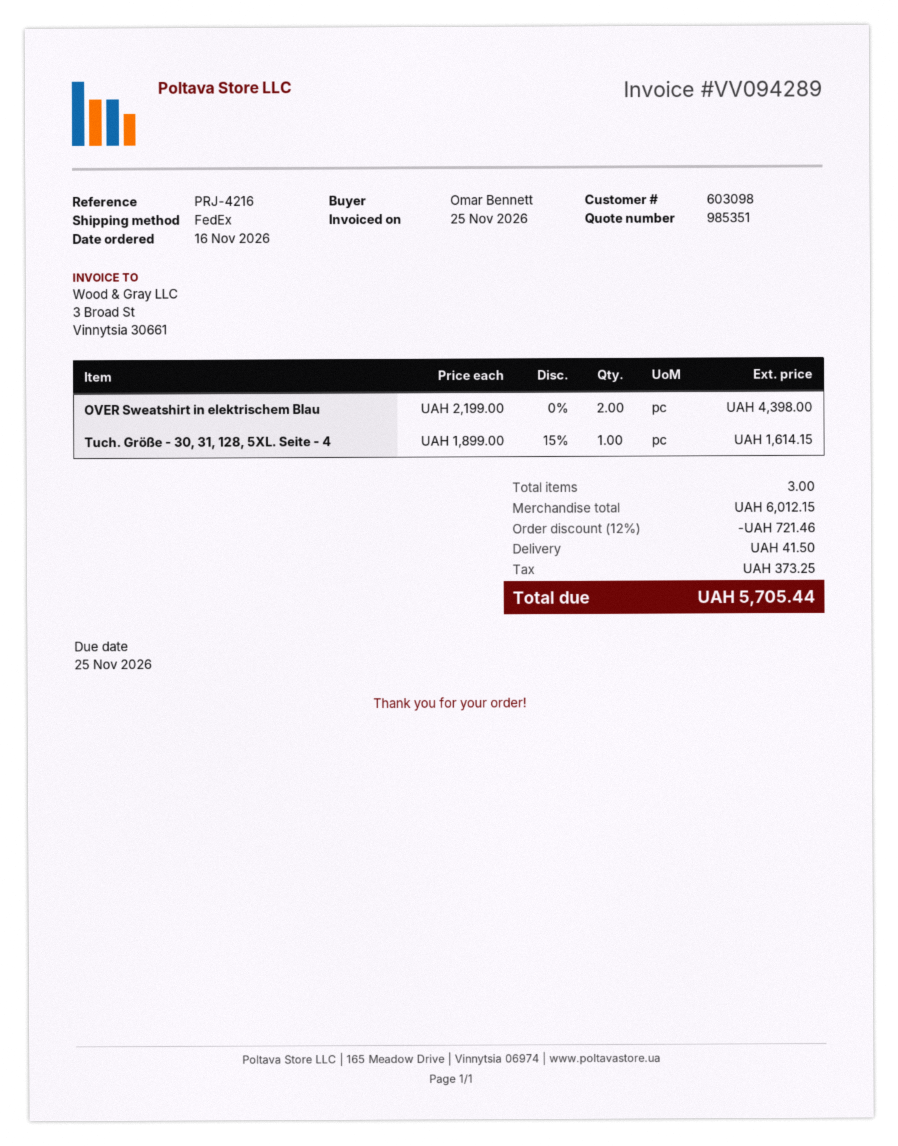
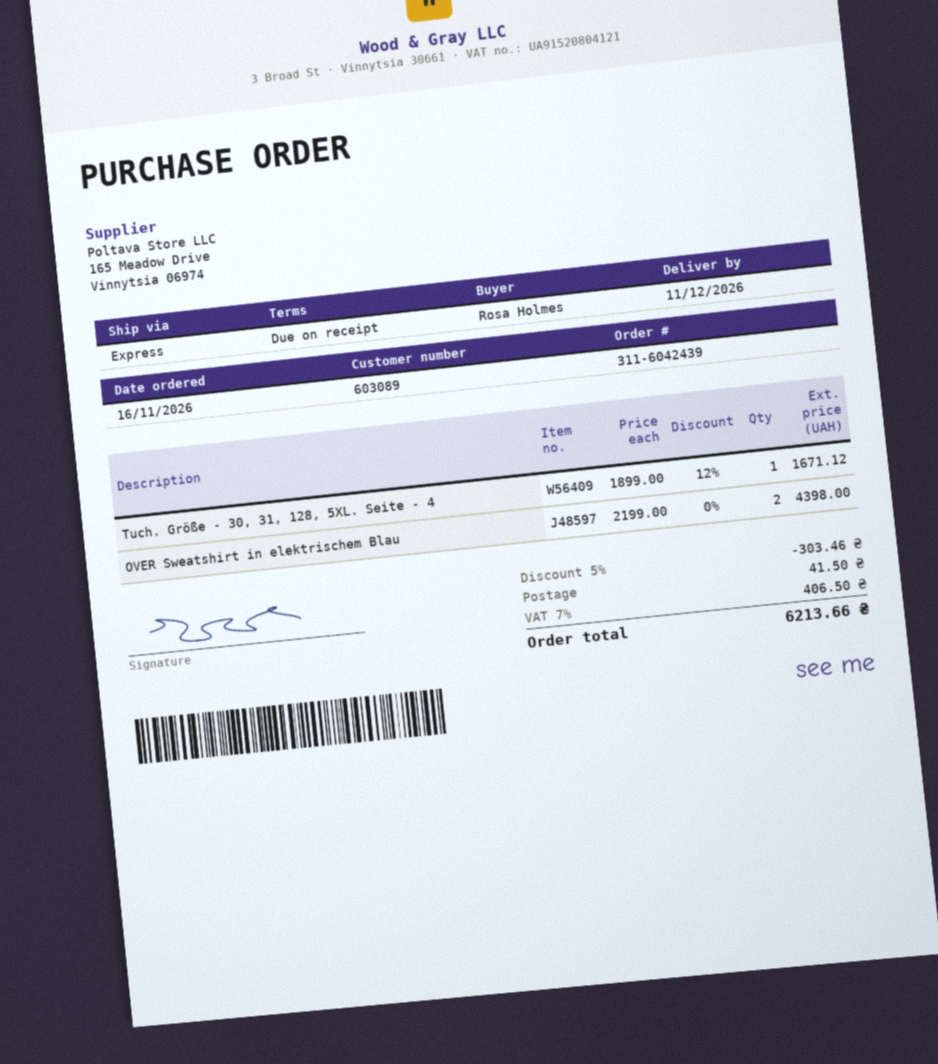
customer number: 603098 -> 603089
ordered by: Omar Bennett -> Rosa Holmes
shipping method: FedEx -> express
Tuch. Größe - 30, 31, 128, 5XL. Seite - 4: 1 x 1899.00 - 15% = 1614.15 -> 1 x 1899.00 - 12% = 1671.12
discount: 12% = 721.46 -> 5% = 303.46
tax: 373.25 -> 406.50
total: 5705.44 -> 6213.66

